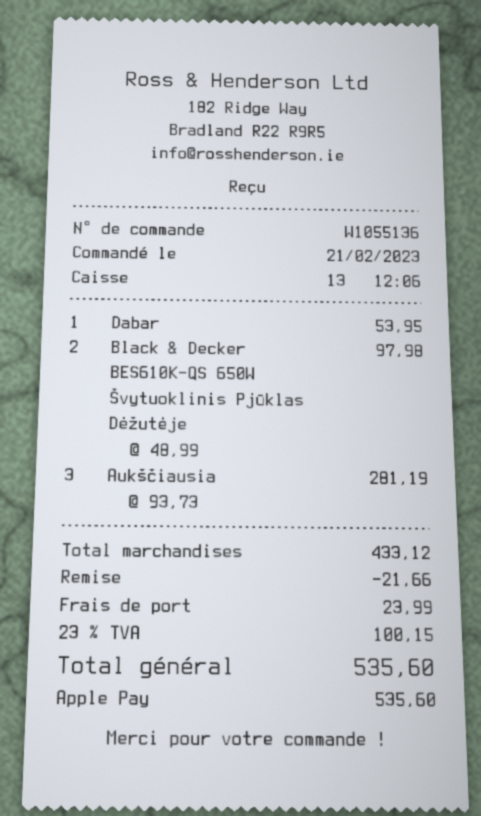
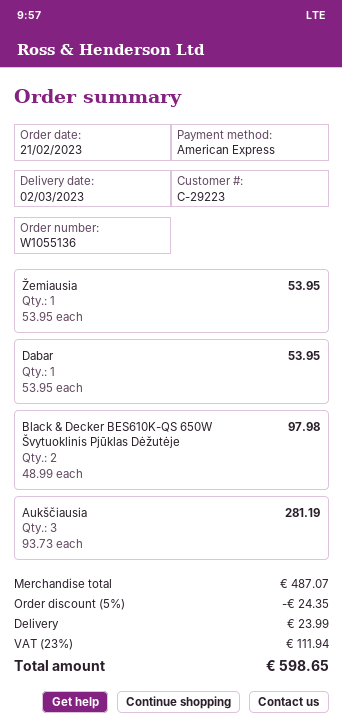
payment method: Apple Pay -> American Express
Žemiausia: none -> 1 x 53.95 = 53.95
subtotal: 433.12 -> 487.07
discount: 21.66 -> 24.35
tax: 23% = 100.15 -> 23% = 111.94
total: 535.60 -> 598.65

